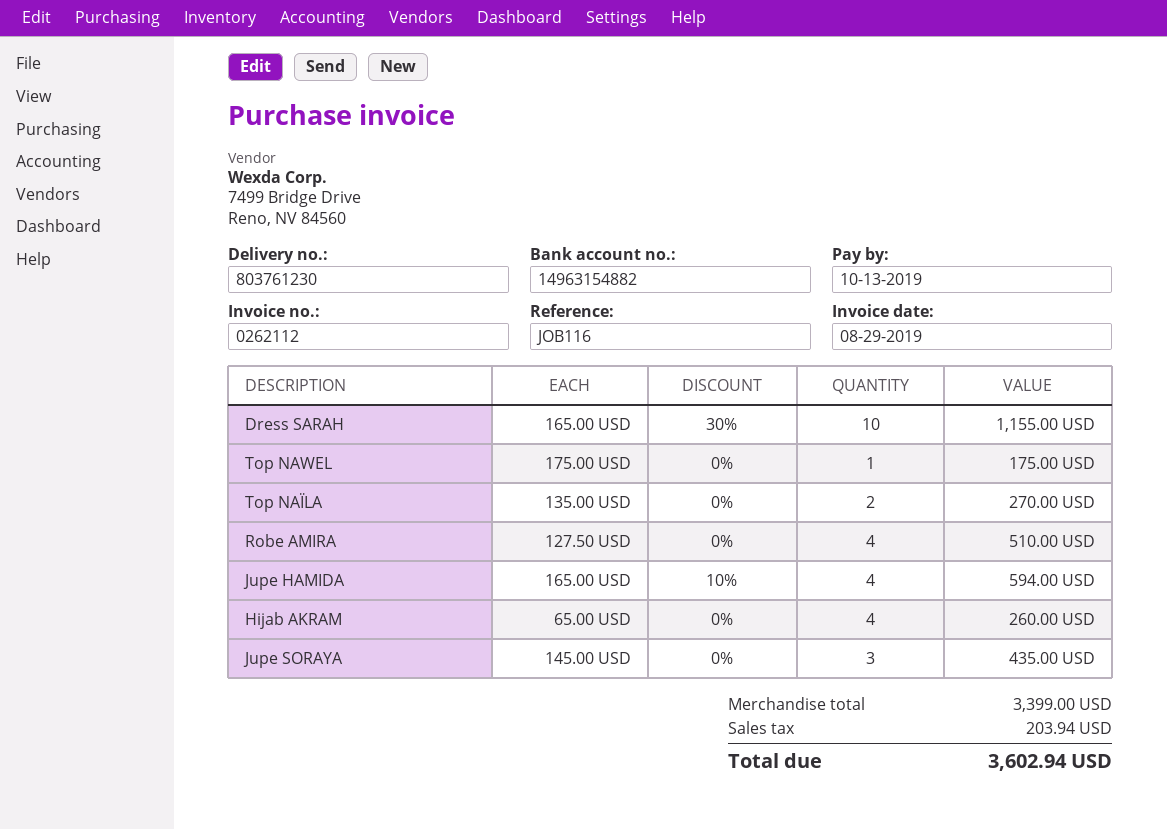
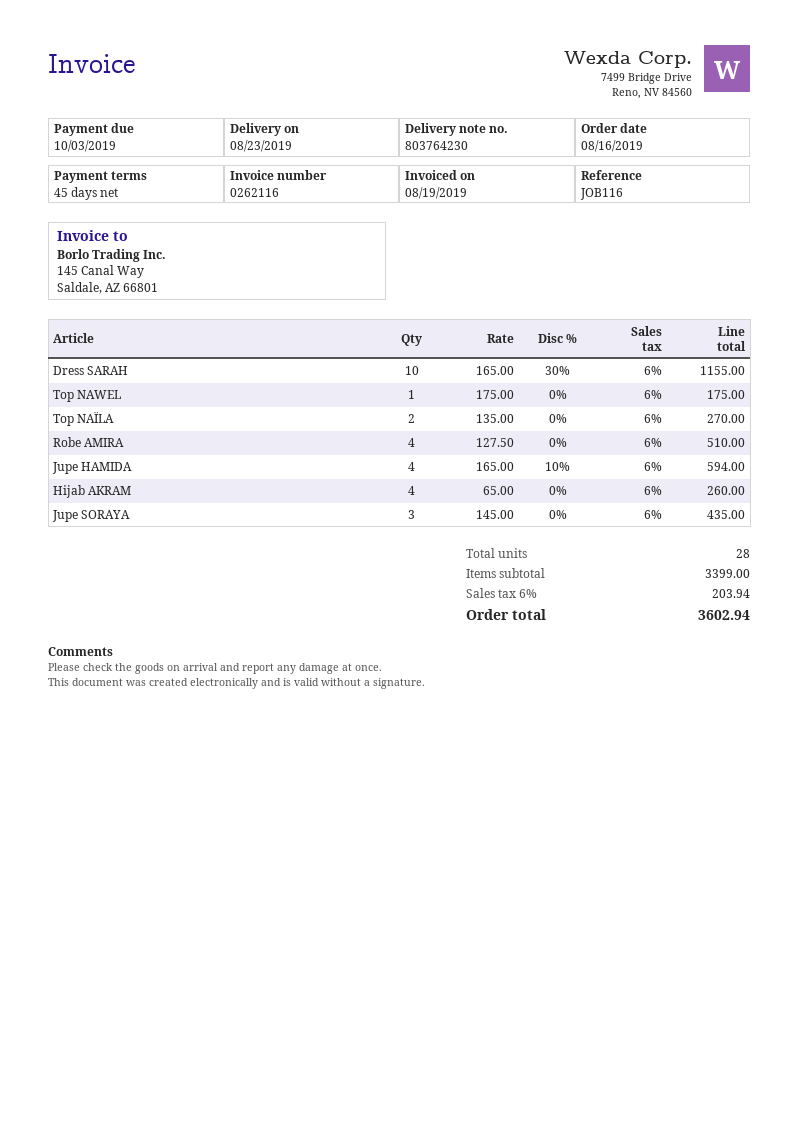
delivery note number: 803761230 -> 803764230
invoice number: 0262112 -> 0262116
invoice date: 2019-08-29 -> 2019-08-19
due date: 2019-10-13 -> 2019-10-03

